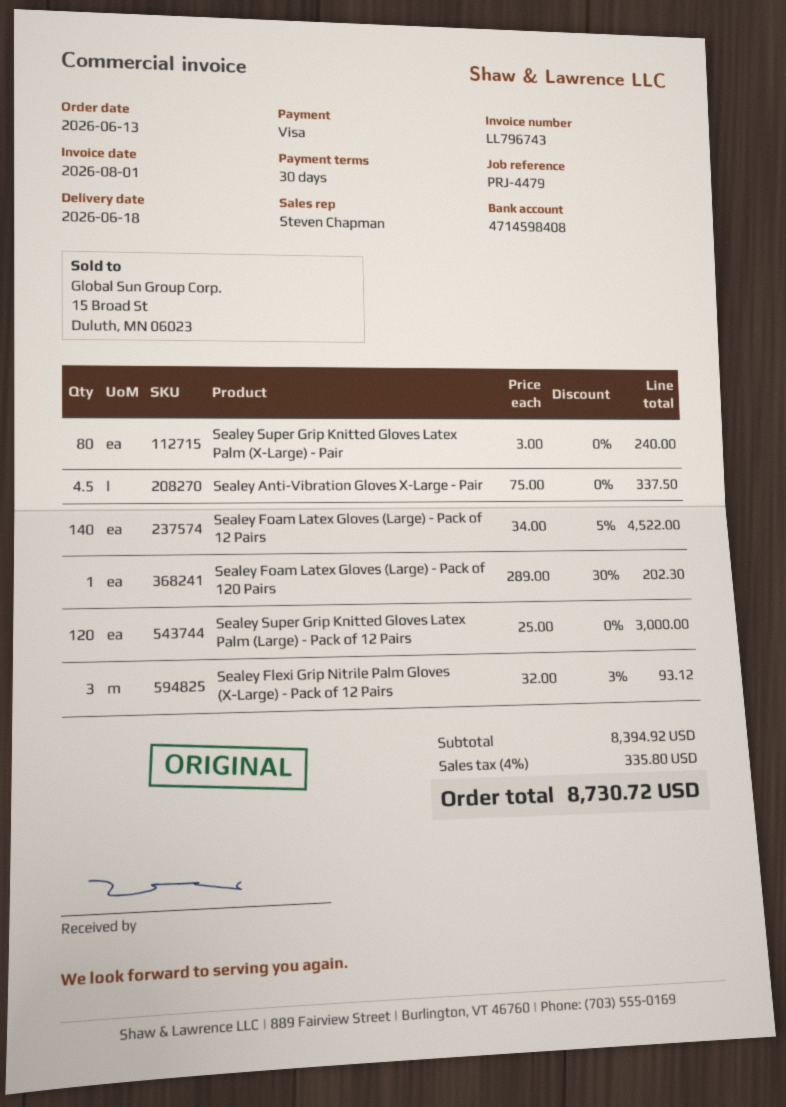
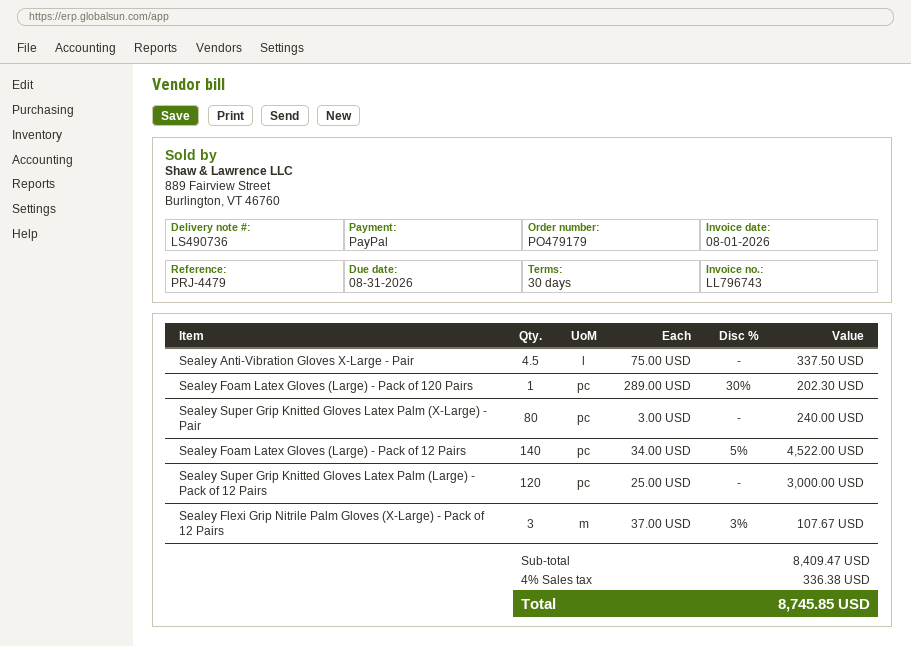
payment method: Visa -> PayPal
Sealey Flexi Grip Nitrile Palm Gloves (X-Large) - Pack of 12 Pairs: 3 x 32.00 - 3% = 93.12 -> 3 x 37.00 - 3% = 107.67
subtotal: 8394.92 -> 8409.47
tax: 4% = 335.80 -> 4% = 336.38
total: 8730.72 -> 8745.85

